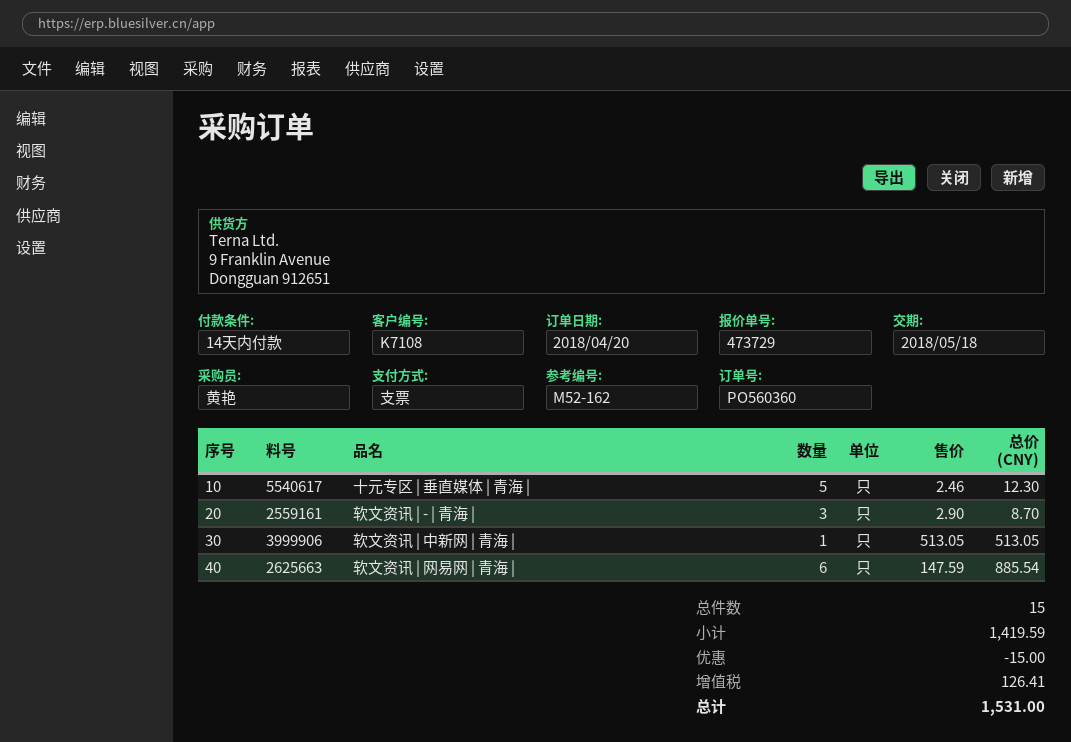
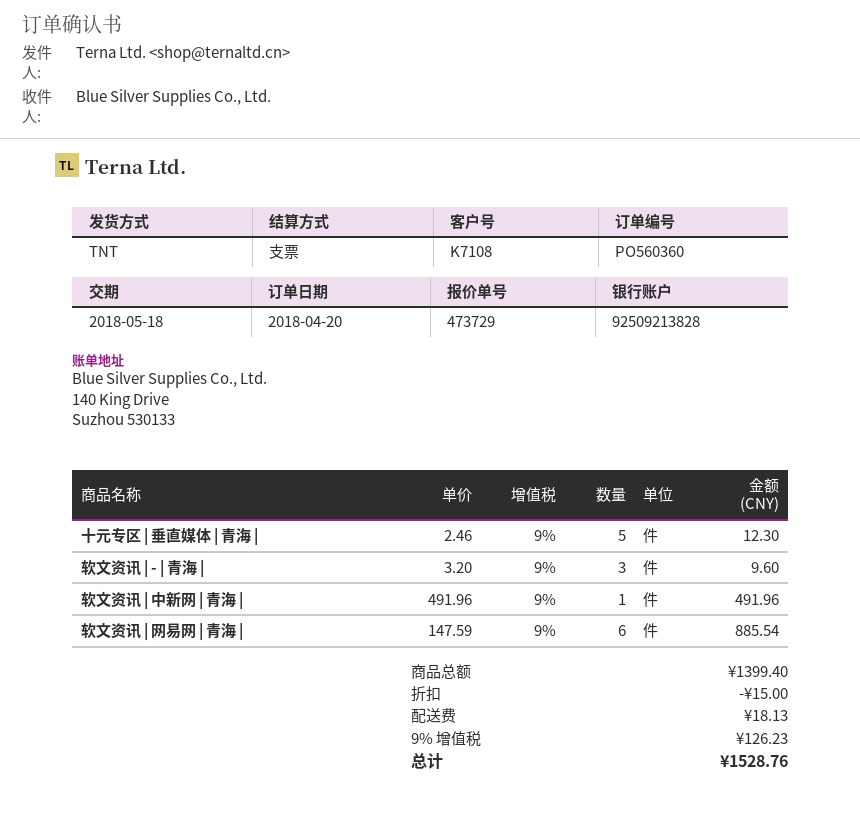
软文资讯 | - | 青海 |: 3 x 2.90 = 8.70 -> 3 x 3.20 = 9.60
软文资讯 | 中新网 | 青海 |: 1 x 513.05 = 513.05 -> 1 x 491.96 = 491.96
subtotal: 1419.59 -> 1399.40
shipping: none -> 18.13
tax: 126.41 -> 126.23
total: 1531.00 -> 1528.76

